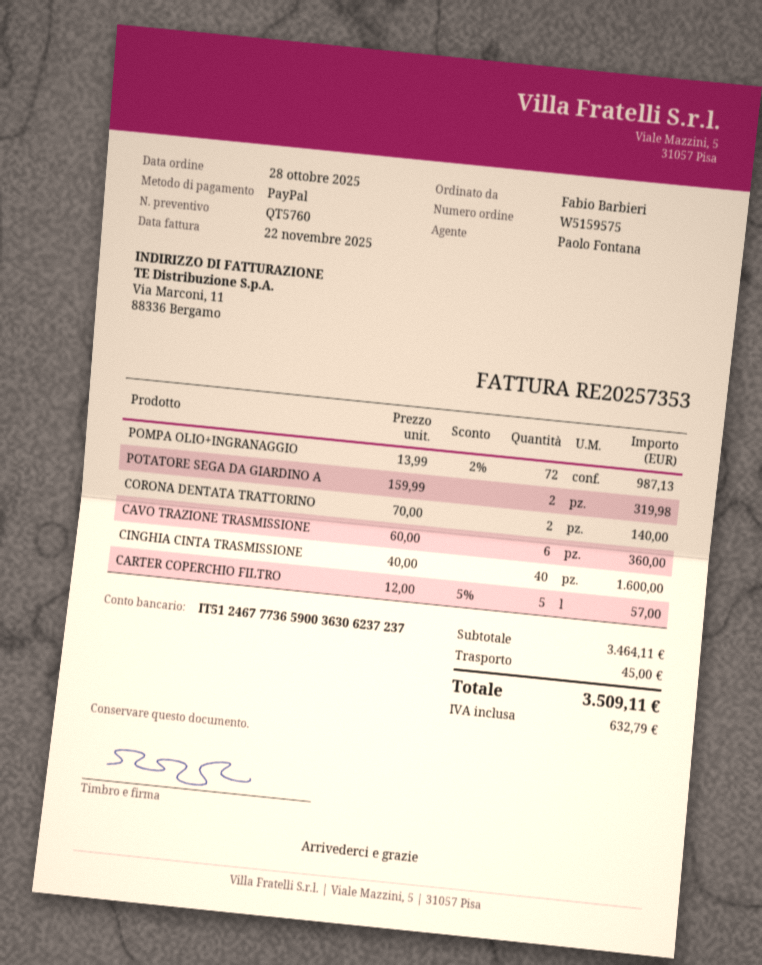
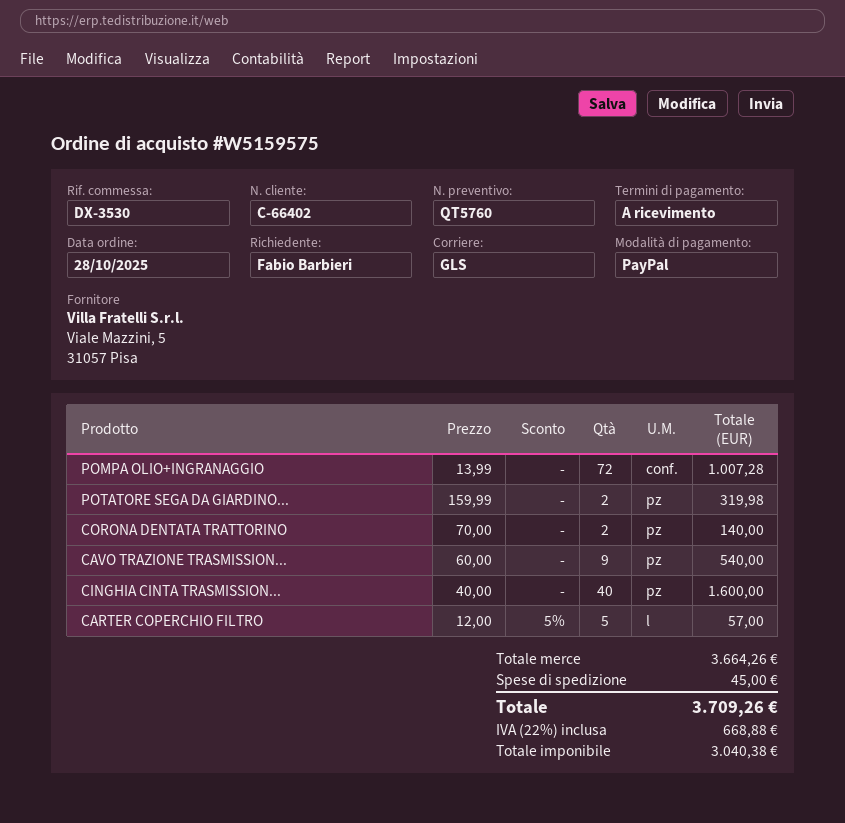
POMPA OLIO+INGRANAGGIO: 72 x 13.99 - 2% = 987.13 -> 72 x 13.99 = 1007.28
CAVO TRAZIONE TRASMISSIONE: 6 x 60.00 = 360.00 -> 9 x 60.00 = 540.00
subtotal: 3464.11 -> 3664.26
tax: 632.79 -> 668.88
total: 3509.11 -> 3709.26

